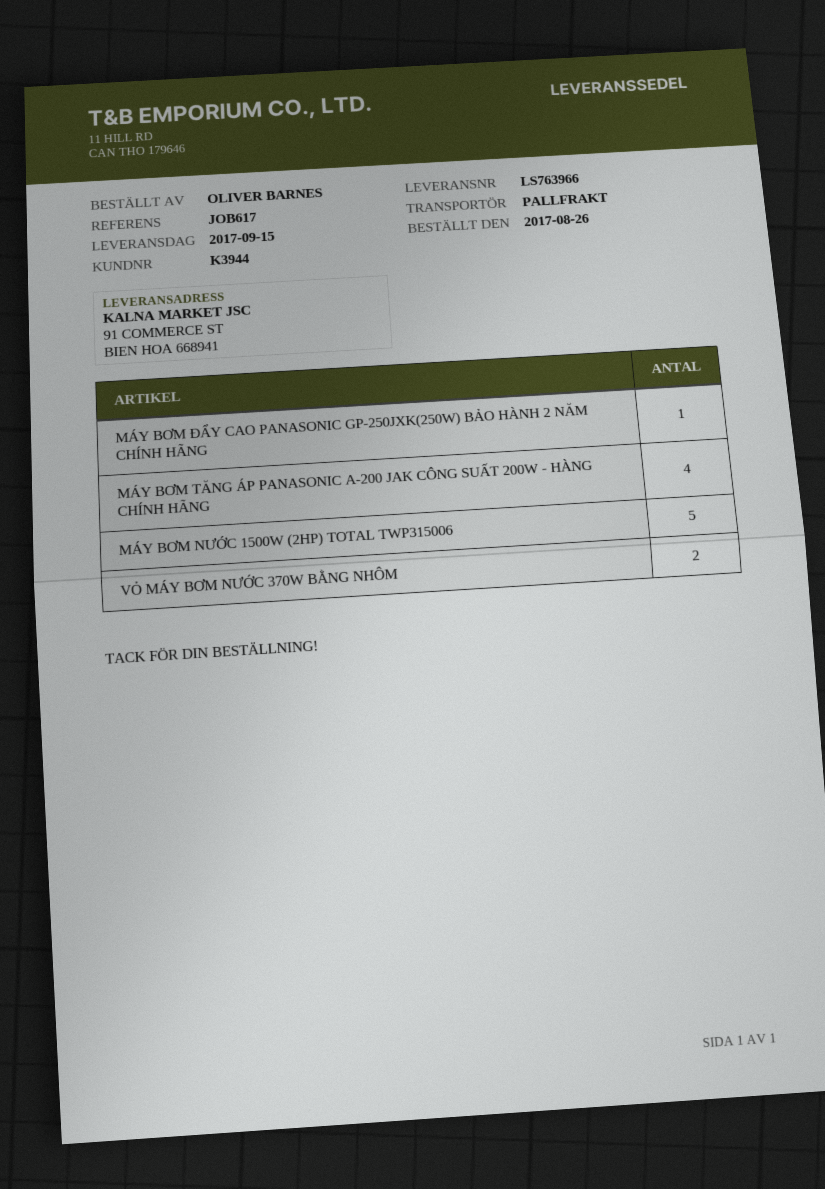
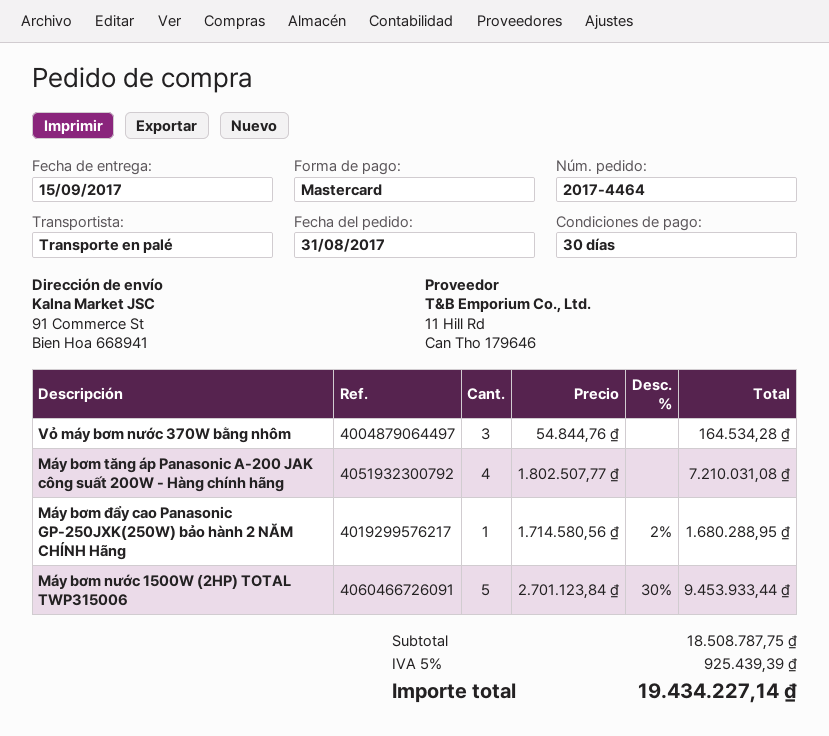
order date: 2017-08-26 -> 2017-08-31
VỎ MÁY BƠM NƯỚC 370W BẰNG NHÔM: 2 -> 3

